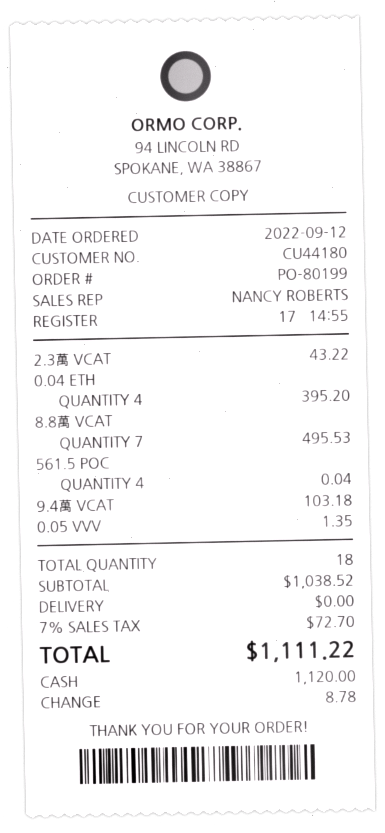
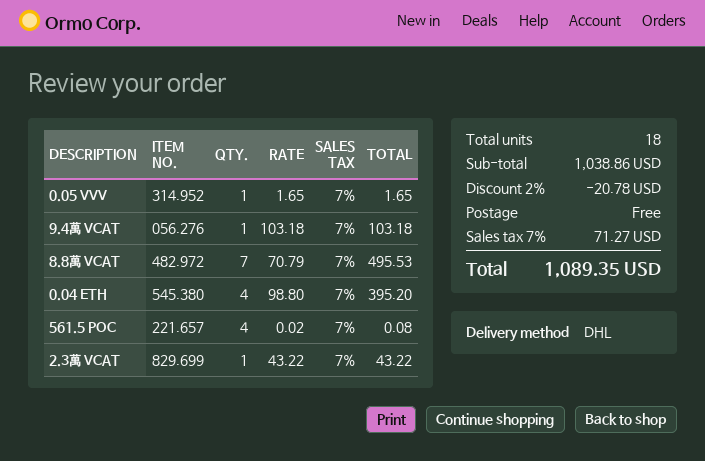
561.5 POC: 4 for 0.04 -> 4 for 0.08
0.05 VVV: 1 for 1.35 -> 1 for 1.65
subtotal: 1038.52 -> 1038.86
discount: none -> 2% = 20.78
tax: 7% = 72.70 -> 7% = 71.27
total: 1111.22 -> 1089.35

